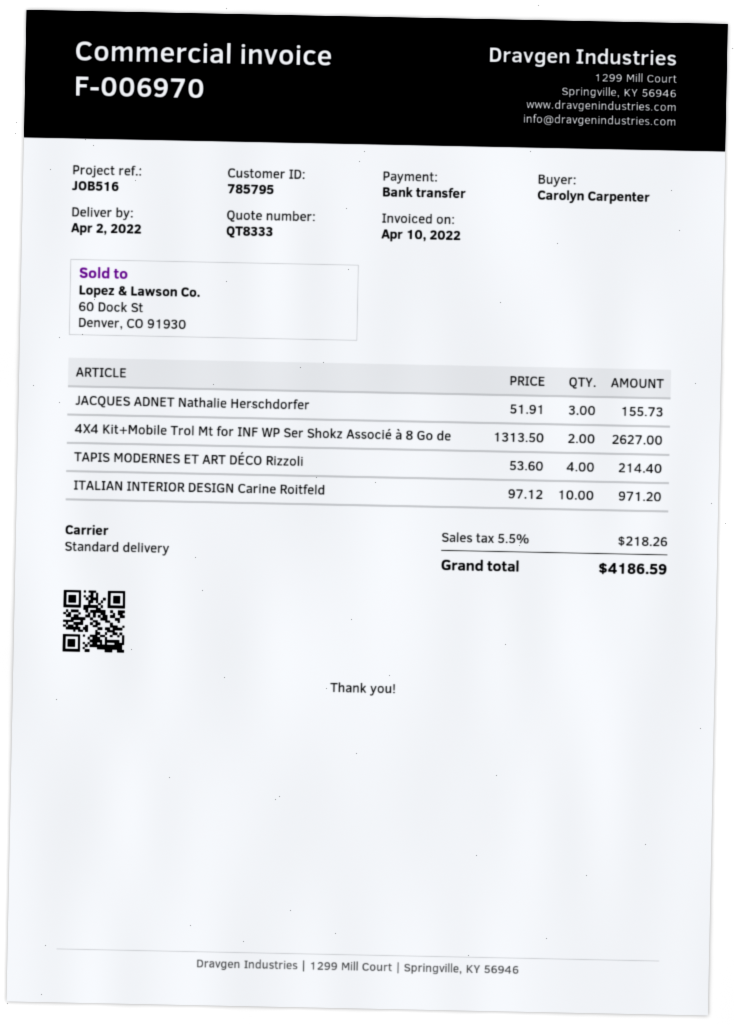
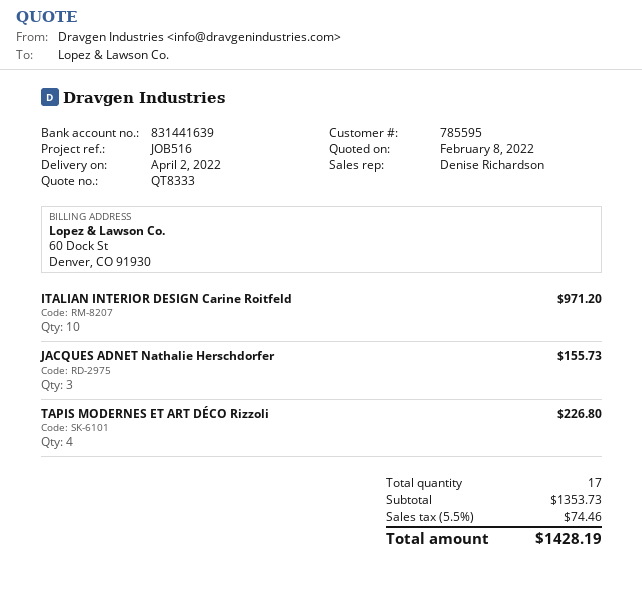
customer number: 785795 -> 785595
4X4 Kit+Mobile Trol Mt for INF WP Ser Shokz Associé à 8 Go de: 2 for 2627.00 -> none
TAPIS MODERNES ET ART DÉCO Rizzoli: 4 for 214.40 -> 4 for 226.80
tax: 5.5% = 218.26 -> 5.5% = 74.46
total: 4186.59 -> 1428.19

